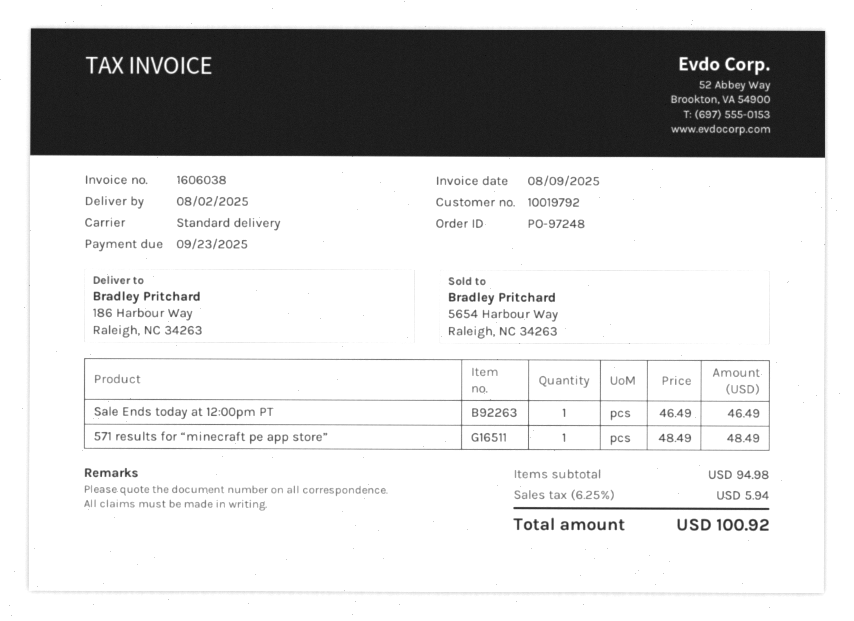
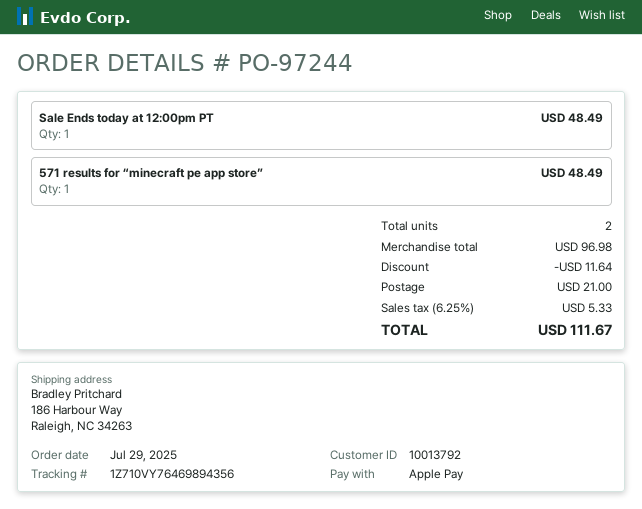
order number: PO-97248 -> PO-97244
customer number: 10019792 -> 10013792
Sale Ends today at 12:00pm PT: 1 for 46.49 -> 1 for 48.49
subtotal: 94.98 -> 96.98
discount: none -> 11.64
shipping: none -> 21.00
tax: 6.25% = 5.94 -> 6.25% = 5.33
total: 100.92 -> 111.67

